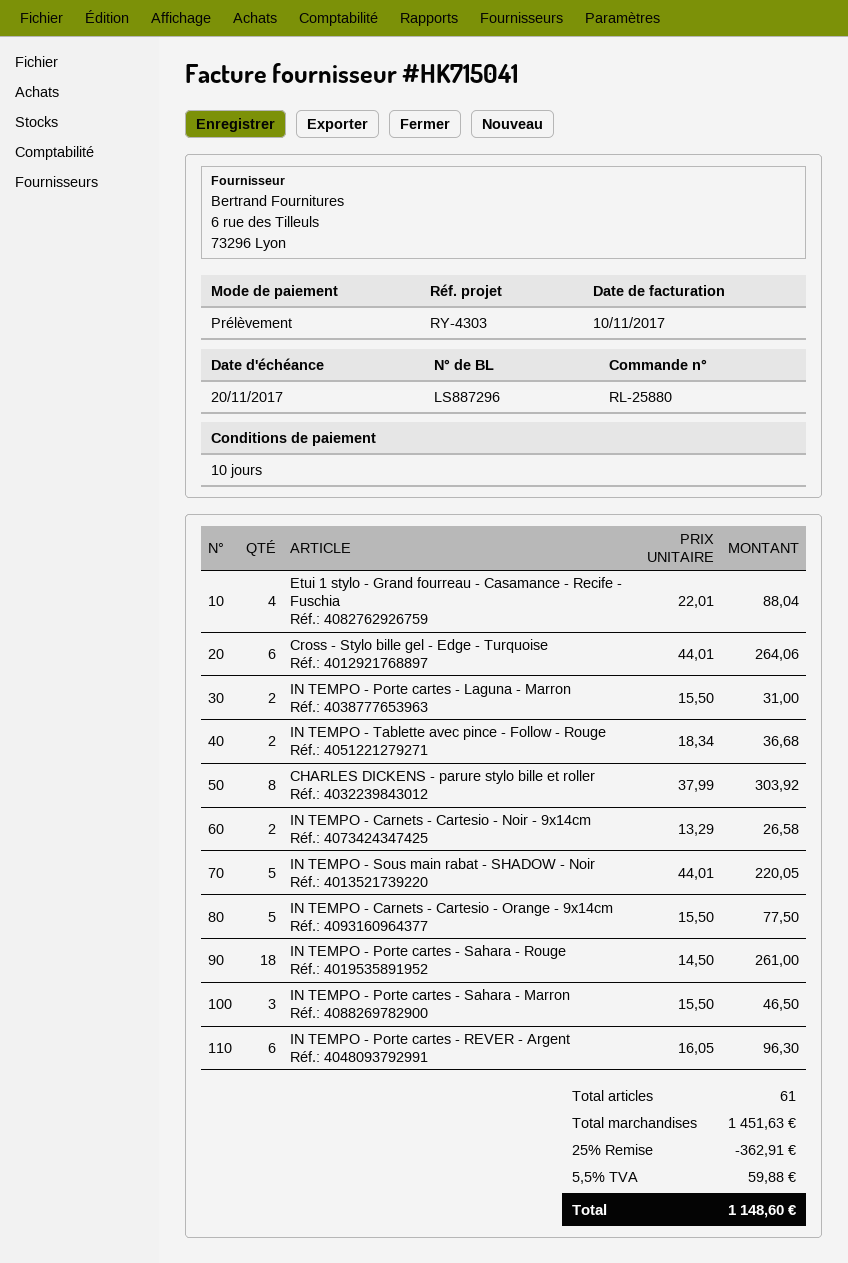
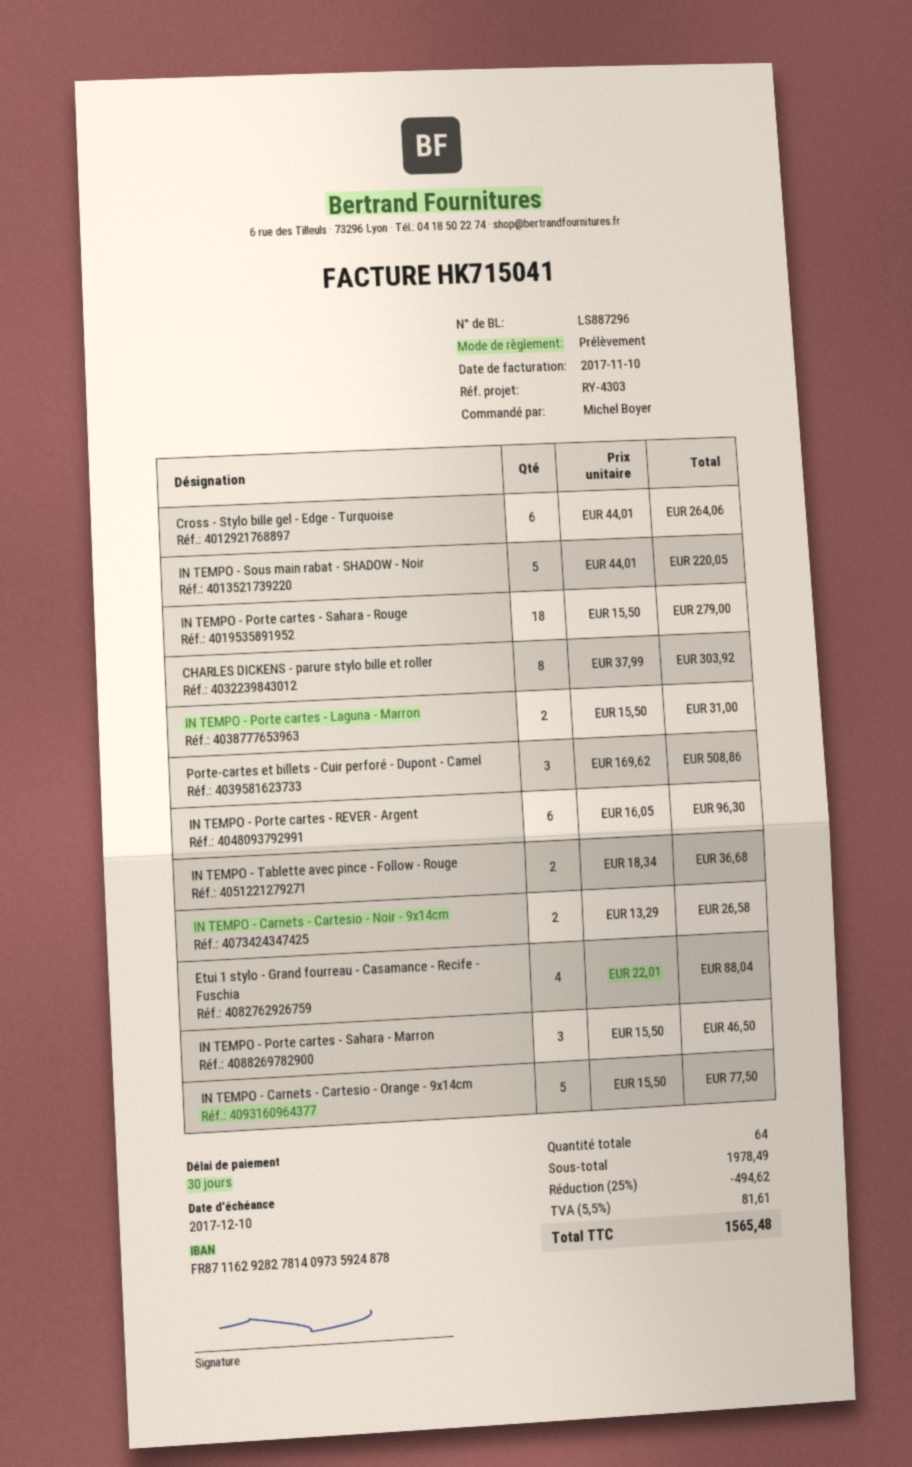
payment terms: 10 days -> 30 days
due date: 2017-11-20 -> 2017-12-10
IN TEMPO - Porte cartes - Sahara - Rouge: 18 x 14.50 = 261.00 -> 18 x 15.50 = 279.00
Porte-cartes et billets - Cuir perforé - Dupont - Camel: none -> 3 x 169.62 = 508.86
total quantity: 61 -> 64
subtotal: 1451.63 -> 1978.49
discount: 25% = 362.91 -> 25% = 494.62
tax: 5.5% = 59.88 -> 5.5% = 81.61
total: 1148.60 -> 1565.48

